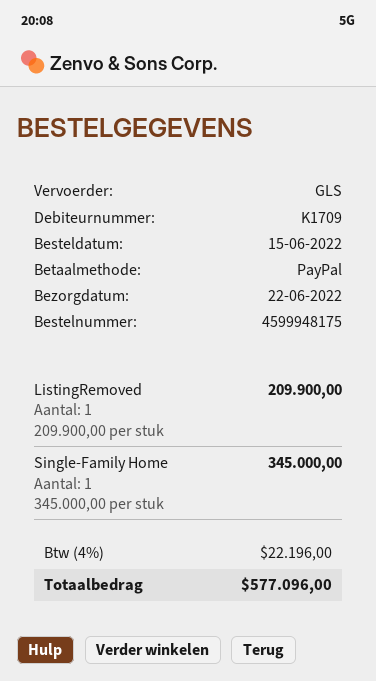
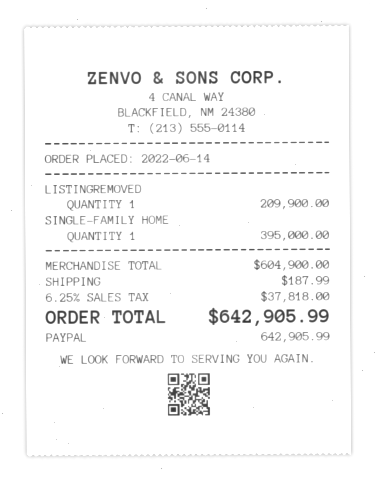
order date: 2022-06-15 -> 2022-06-14
Single-Family Home: 1 for 345000.00 -> 1 for 395000.00
shipping: none -> 187.99
tax: 4% = 22196.00 -> 6.25% = 37818.00
total: 577096.00 -> 642905.99

